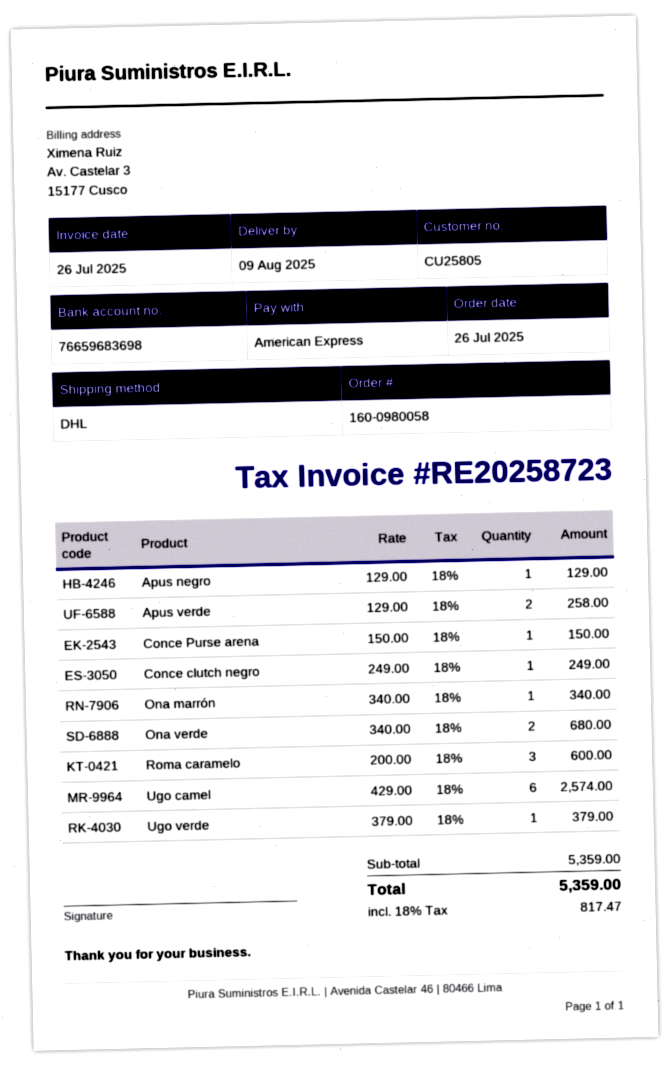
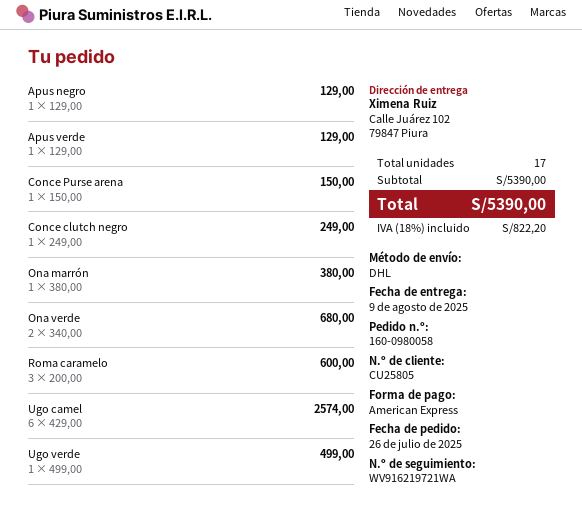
Apus verde: 2 x 129.00 = 258.00 -> 1 x 129.00 = 129.00
Ona marrón: 1 x 340.00 = 340.00 -> 1 x 380.00 = 380.00
Ugo verde: 1 x 379.00 = 379.00 -> 1 x 499.00 = 499.00
subtotal: 5359.00 -> 5390.00
tax: 18% = 817.47 -> 18% = 822.20
total: 5359.00 -> 5390.00

